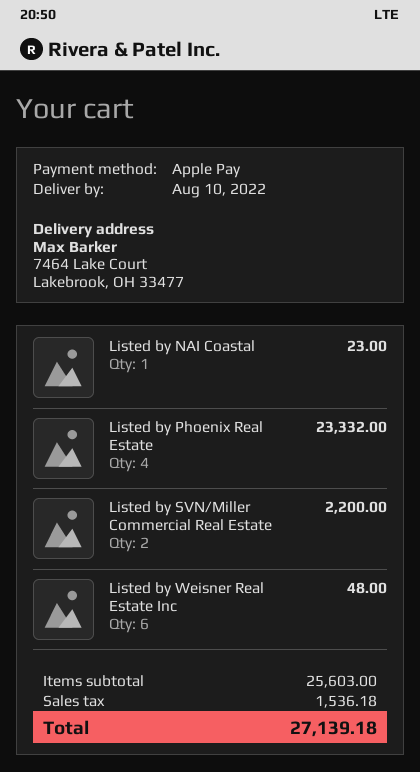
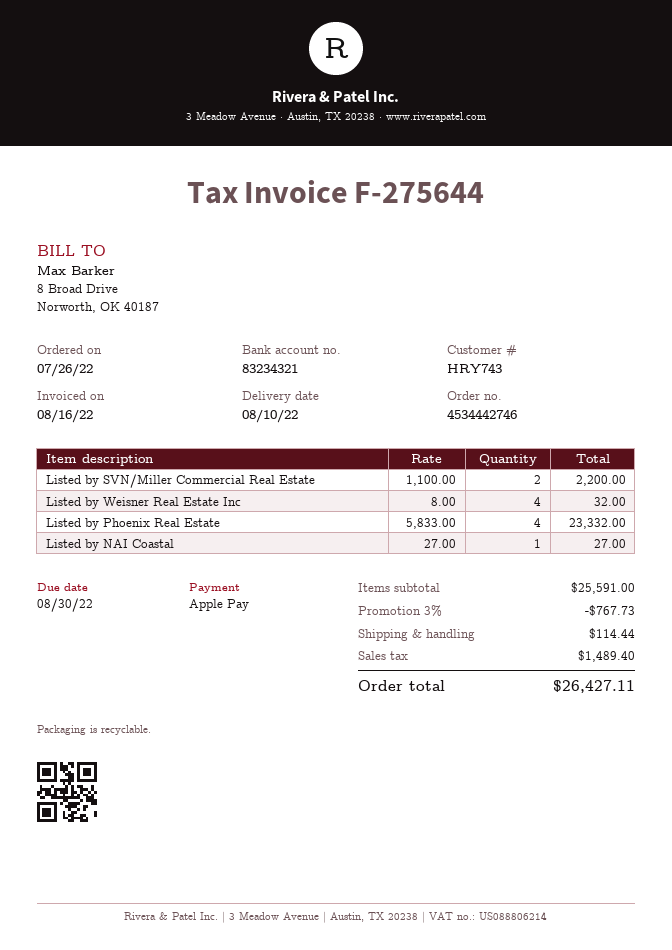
Listed by NAI Coastal: 1 for 23.00 -> 1 for 27.00
Listed by Weisner Real Estate Inc: 6 for 48.00 -> 4 for 32.00
subtotal: 25603.00 -> 25591.00
discount: none -> 3% = 767.73
shipping: none -> 114.44
tax: 1536.18 -> 1489.40
total: 27139.18 -> 26427.11

